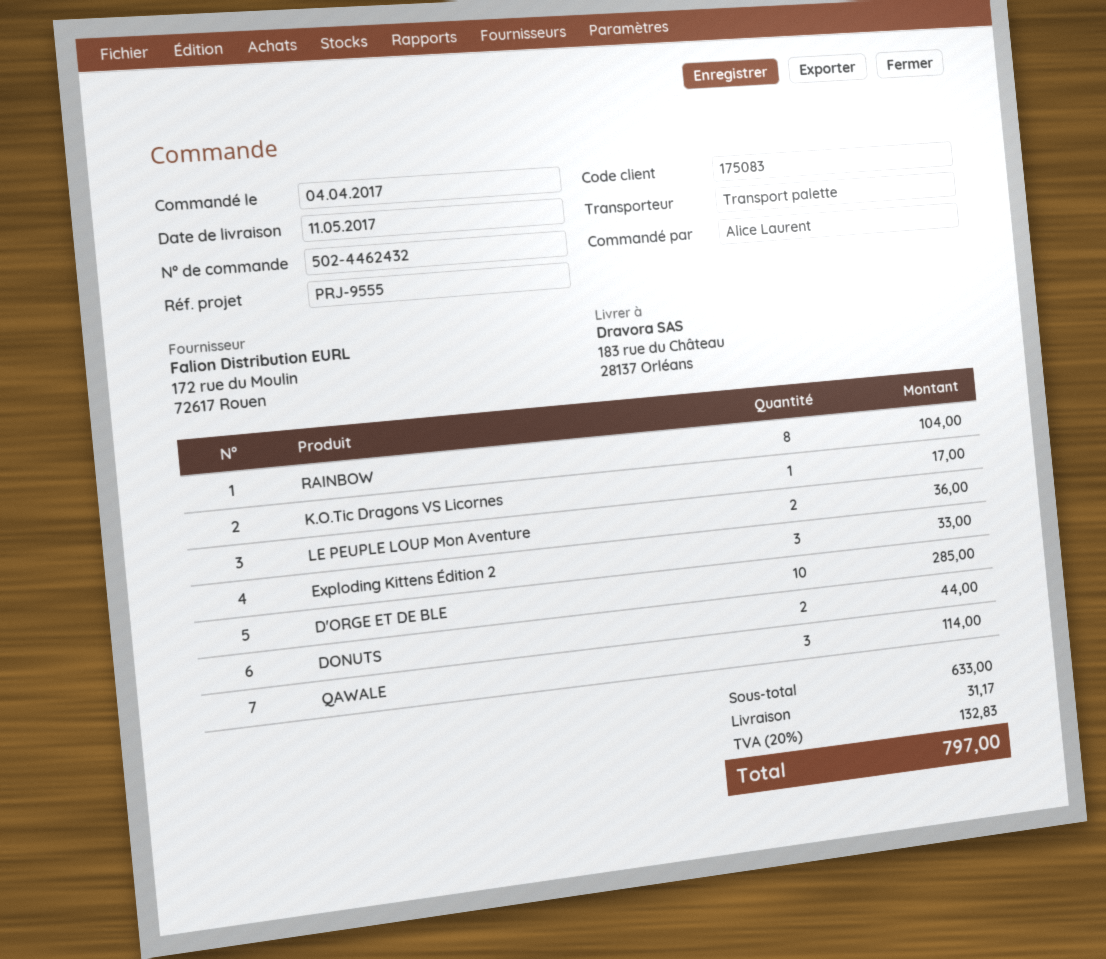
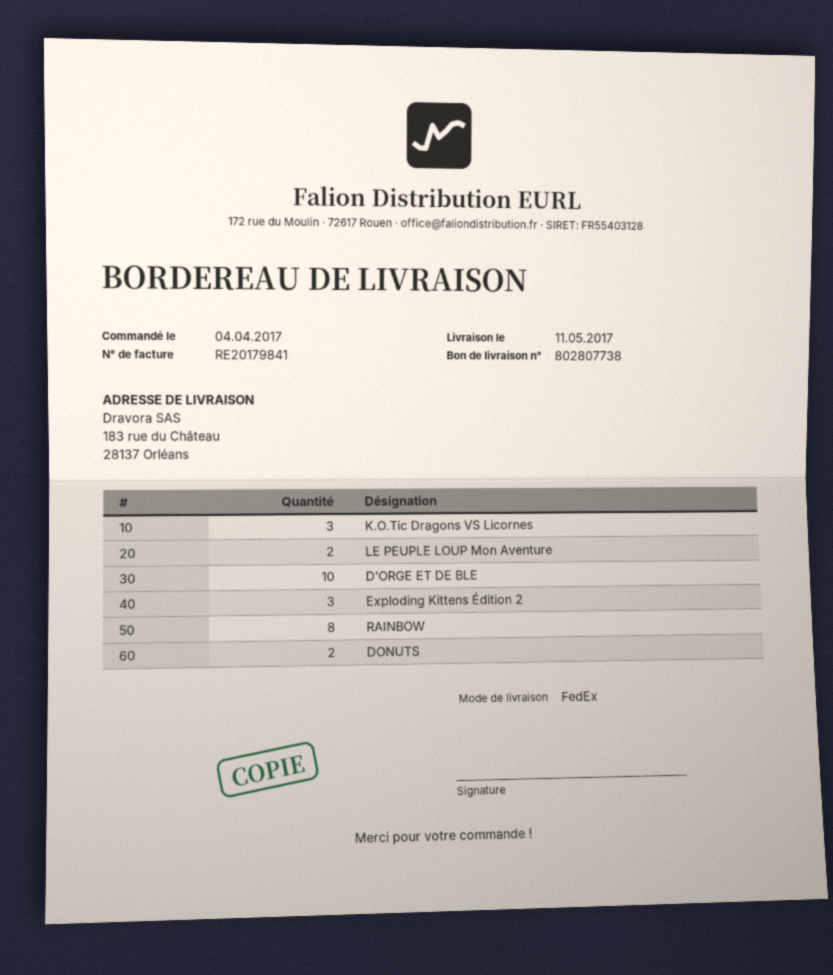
shipping method: pallet freight -> FedEx
K.O.Tic Dragons VS Licornes: 1 -> 3
QAWALE: 3 -> none

